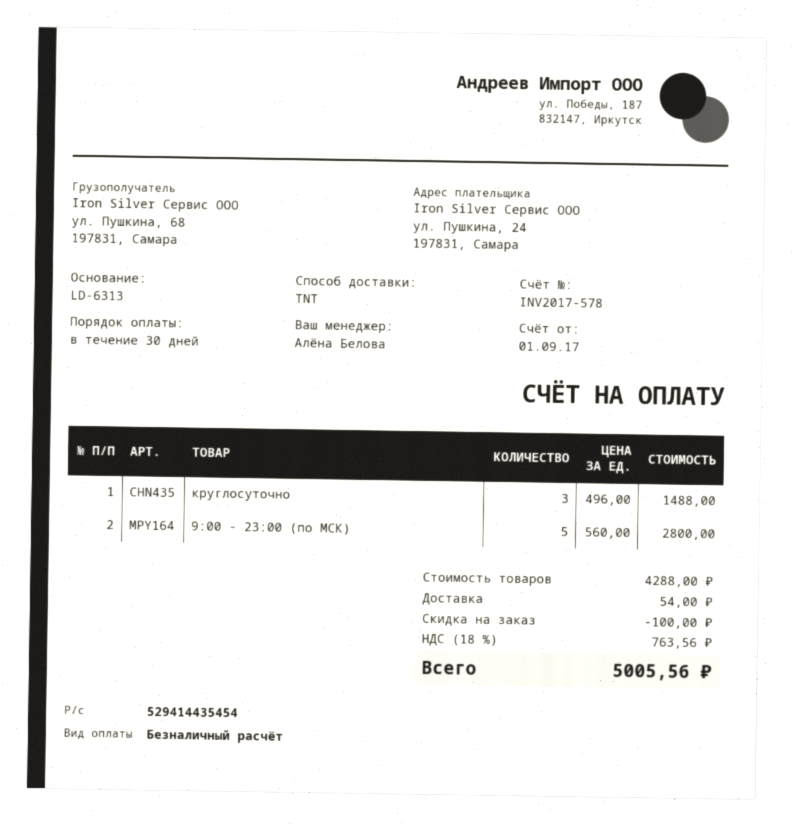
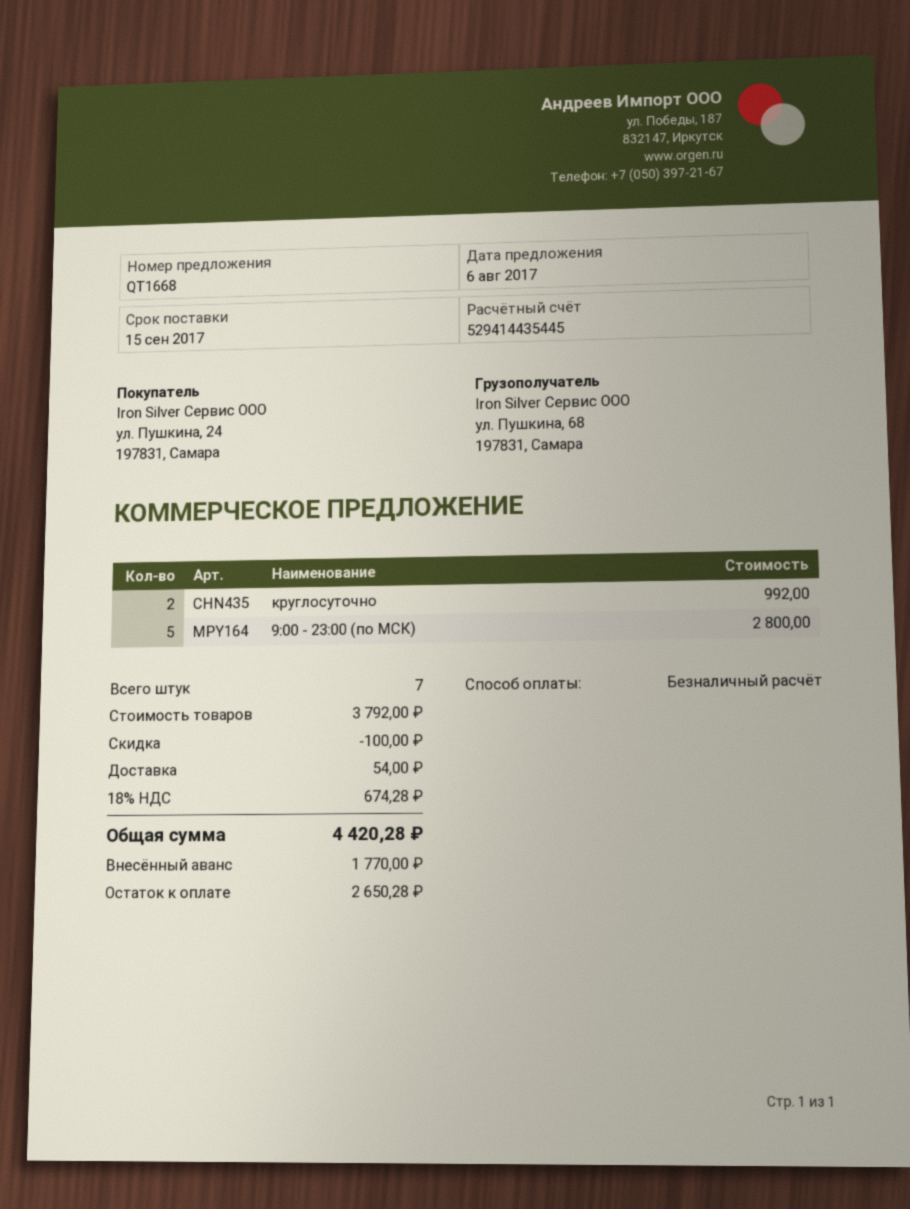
bank account: 529414435454 -> 529414435445
круглосуточно: 3 for 1488.00 -> 2 for 992.00
subtotal: 4288.00 -> 3792.00
tax: 18% = 763.56 -> 18% = 674.28
total: 5005.56 -> 4420.28

